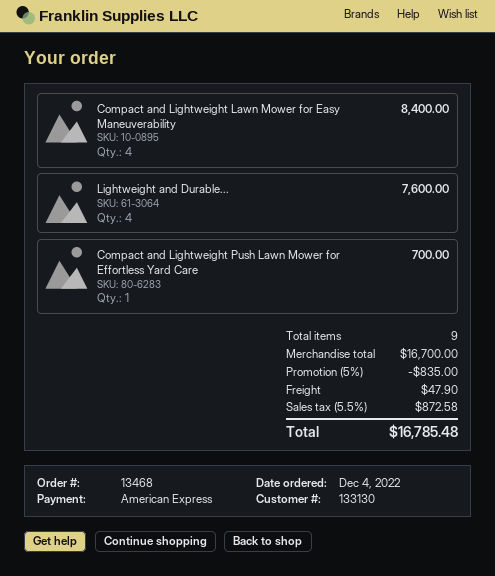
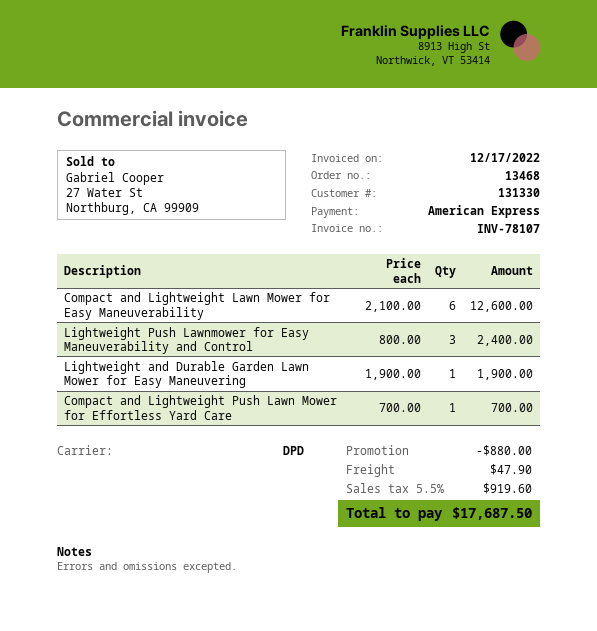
customer number: 133130 -> 131330
Compact and Lightweight Lawn Mower for Easy Maneuverability: 4 for 8400.00 -> 6 for 12600.00
Lightweight and Durable...: 4 for 7600.00 -> 1 for 1900.00
Lightweight Push Lawnmower for Easy Maneuverability and Control: none -> 3 for 2400.00
discount: 835.00 -> 880.00
tax: 5.5% = 872.58 -> 5.5% = 919.60
total: 16785.48 -> 17687.50

